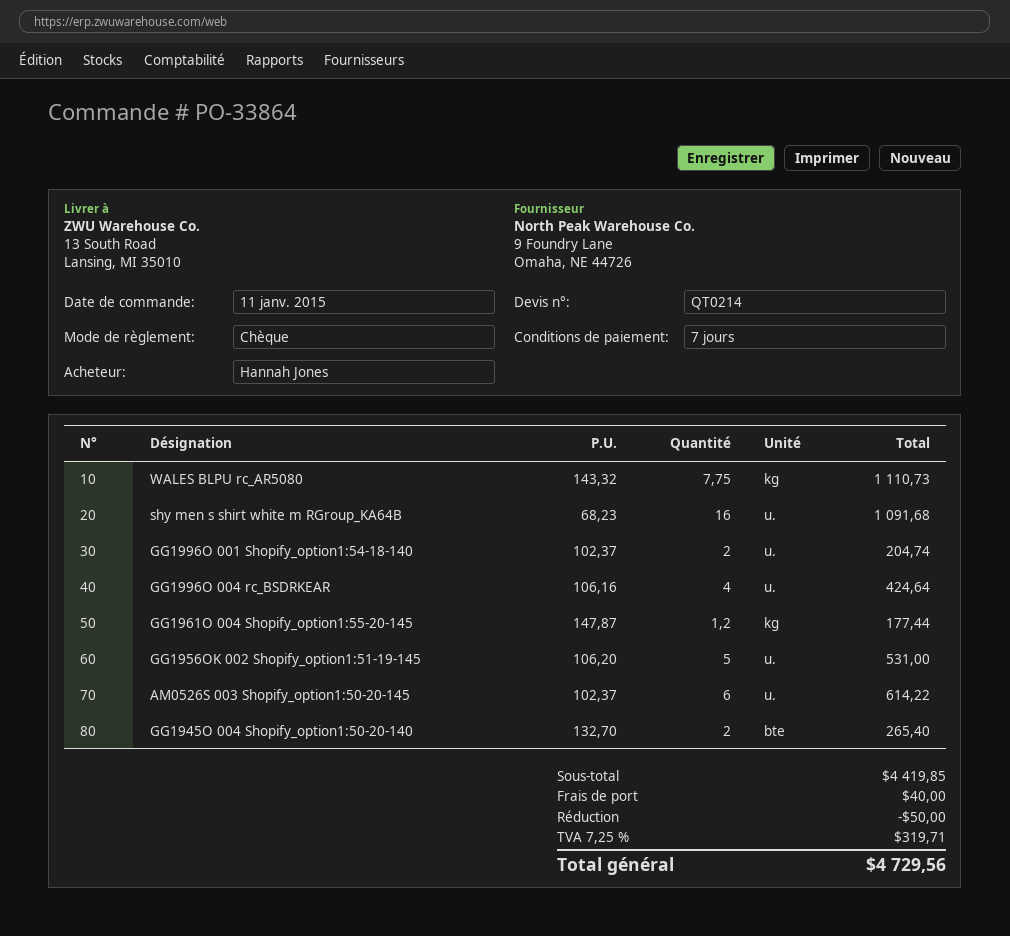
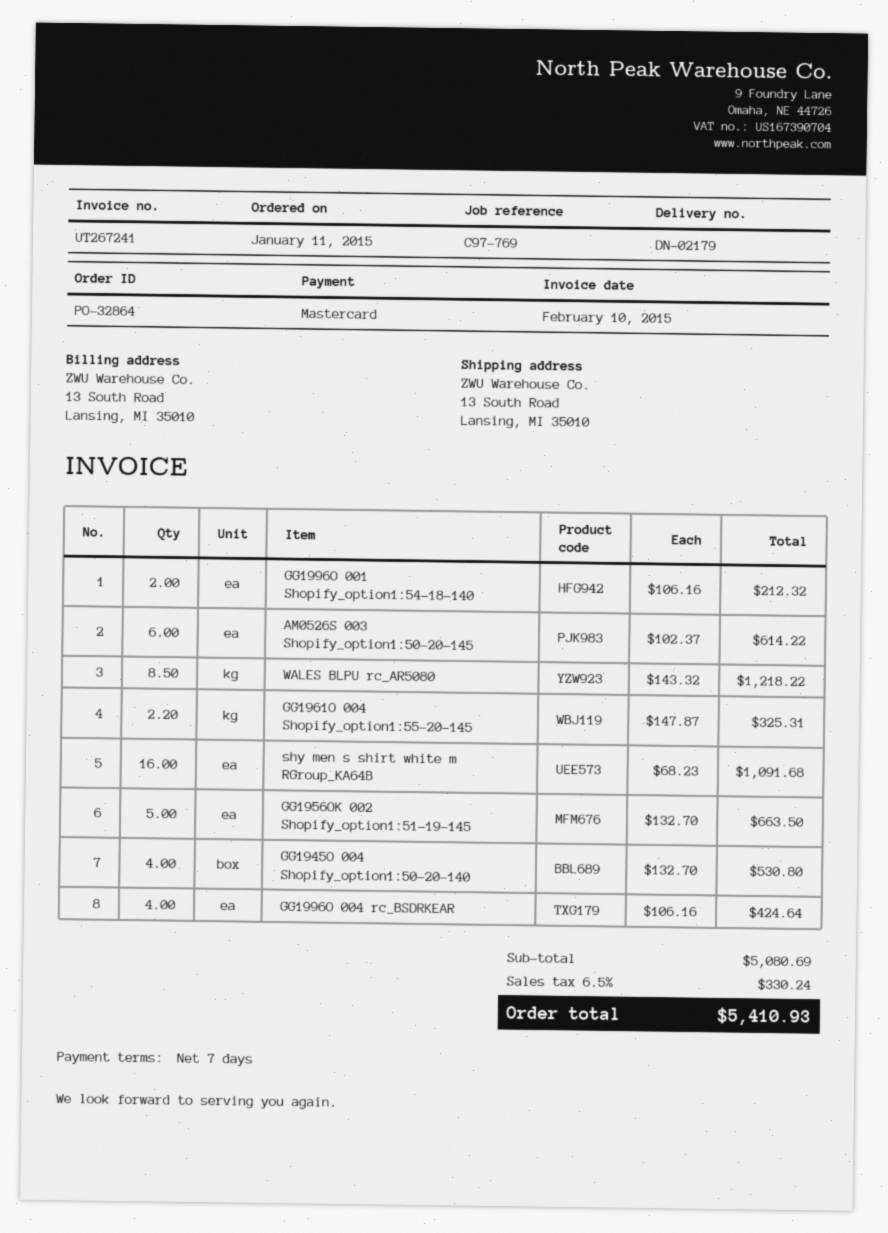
order number: PO-33864 -> PO-32864
payment method: cheque -> Mastercard
WALES BLPU rc_AR5080: 7.75 x 143.32 = 1110.73 -> 8.5 x 143.32 = 1218.22
GG1996O 001 Shopify_option1:54-18-140: 2 x 102.37 = 204.74 -> 2 x 106.16 = 212.32
GG1961O 004 Shopify_option1:55-20-145: 1.2 x 147.87 = 177.44 -> 2.2 x 147.87 = 325.31
GG1956OK 002 Shopify_option1:51-19-145: 5 x 106.20 = 531.00 -> 5 x 132.70 = 663.50
GG1945O 004 Shopify_option1:50-20-140: 2 x 132.70 = 265.40 -> 4 x 132.70 = 530.80
subtotal: 4419.85 -> 5080.69
discount: 50.00 -> none
shipping: 40.00 -> none
tax: 7.25% = 319.71 -> 6.5% = 330.24
total: 4729.56 -> 5410.93

